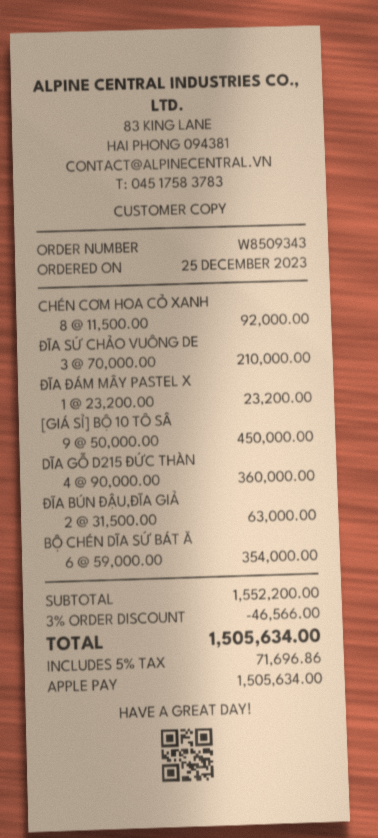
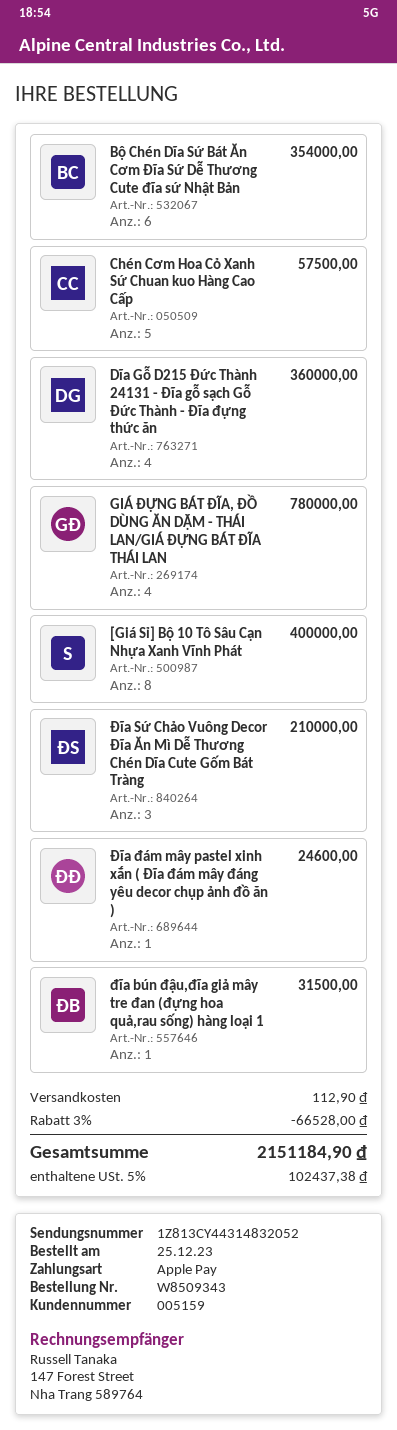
CHÉN CƠM HOA CỎ XANH: 8 for 92000.00 -> 5 for 57500.00
ĐĨA ĐÁM MÂY PASTEL X: 1 for 23200.00 -> 1 for 24600.00
[GIÁ SỈ] BỘ 10 TÔ SÂ: 9 for 450000.00 -> 8 for 400000.00
ĐĨA BÚN ĐẬU,ĐĨA GIẢ: 2 for 63000.00 -> 1 for 31500.00
GIÁ ĐỰNG BÁT ĐĨA, ĐỒ DÙNG ĂN DẶM - THÁI LAN/GIÁ ĐỰNG BÁT ĐĨA THÁI LAN: none -> 4 for 780000.00
discount: 3% = 46566.00 -> 3% = 66528.00
shipping: none -> 112.90
tax: 5% = 71696.86 -> 5% = 102437.38
total: 1505634.00 -> 2151184.90

